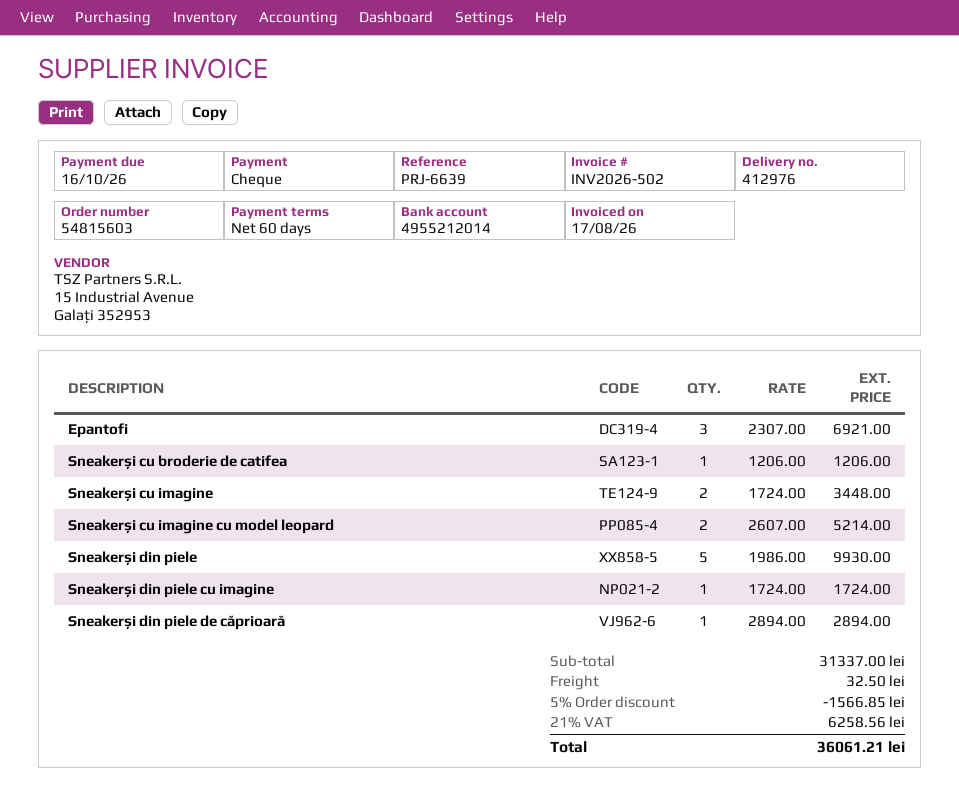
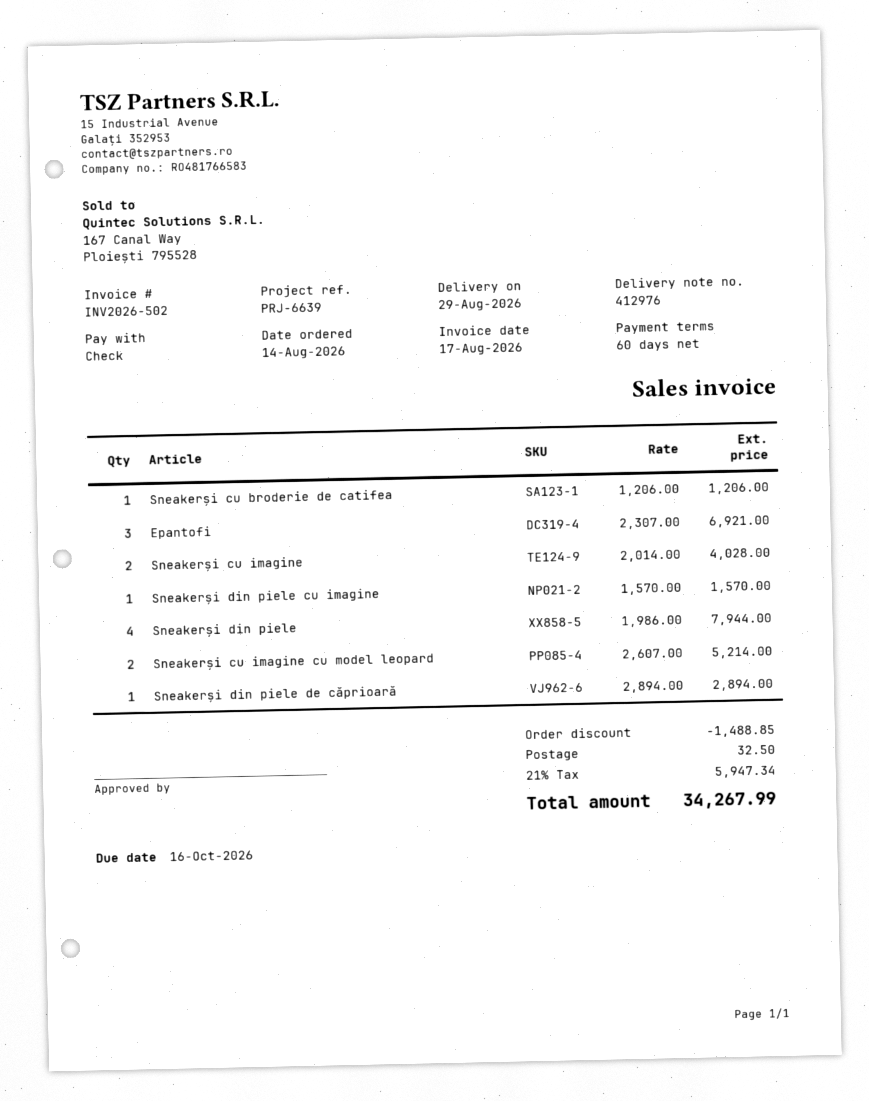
Sneakerși cu imagine: 2 x 1724.00 = 3448.00 -> 2 x 2014.00 = 4028.00
Sneakerși din piele: 5 x 1986.00 = 9930.00 -> 4 x 1986.00 = 7944.00
Sneakerși din piele cu imagine: 1 x 1724.00 = 1724.00 -> 1 x 1570.00 = 1570.00
discount: 1566.85 -> 1488.85
tax: 21% = 6258.56 -> 21% = 5947.34
total: 36061.21 -> 34267.99

